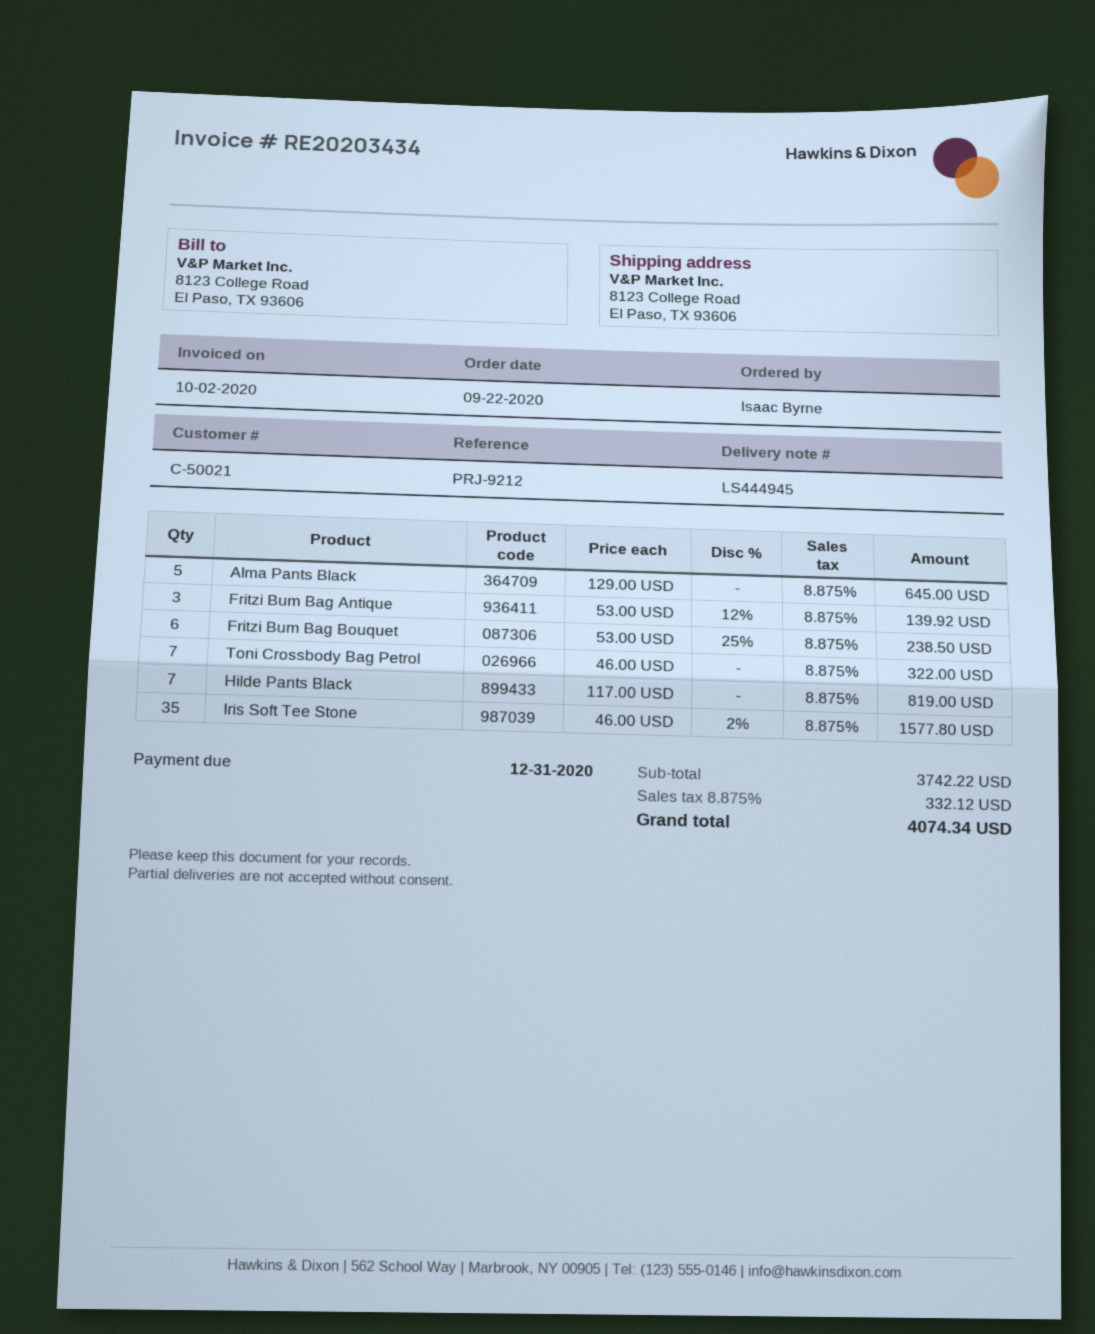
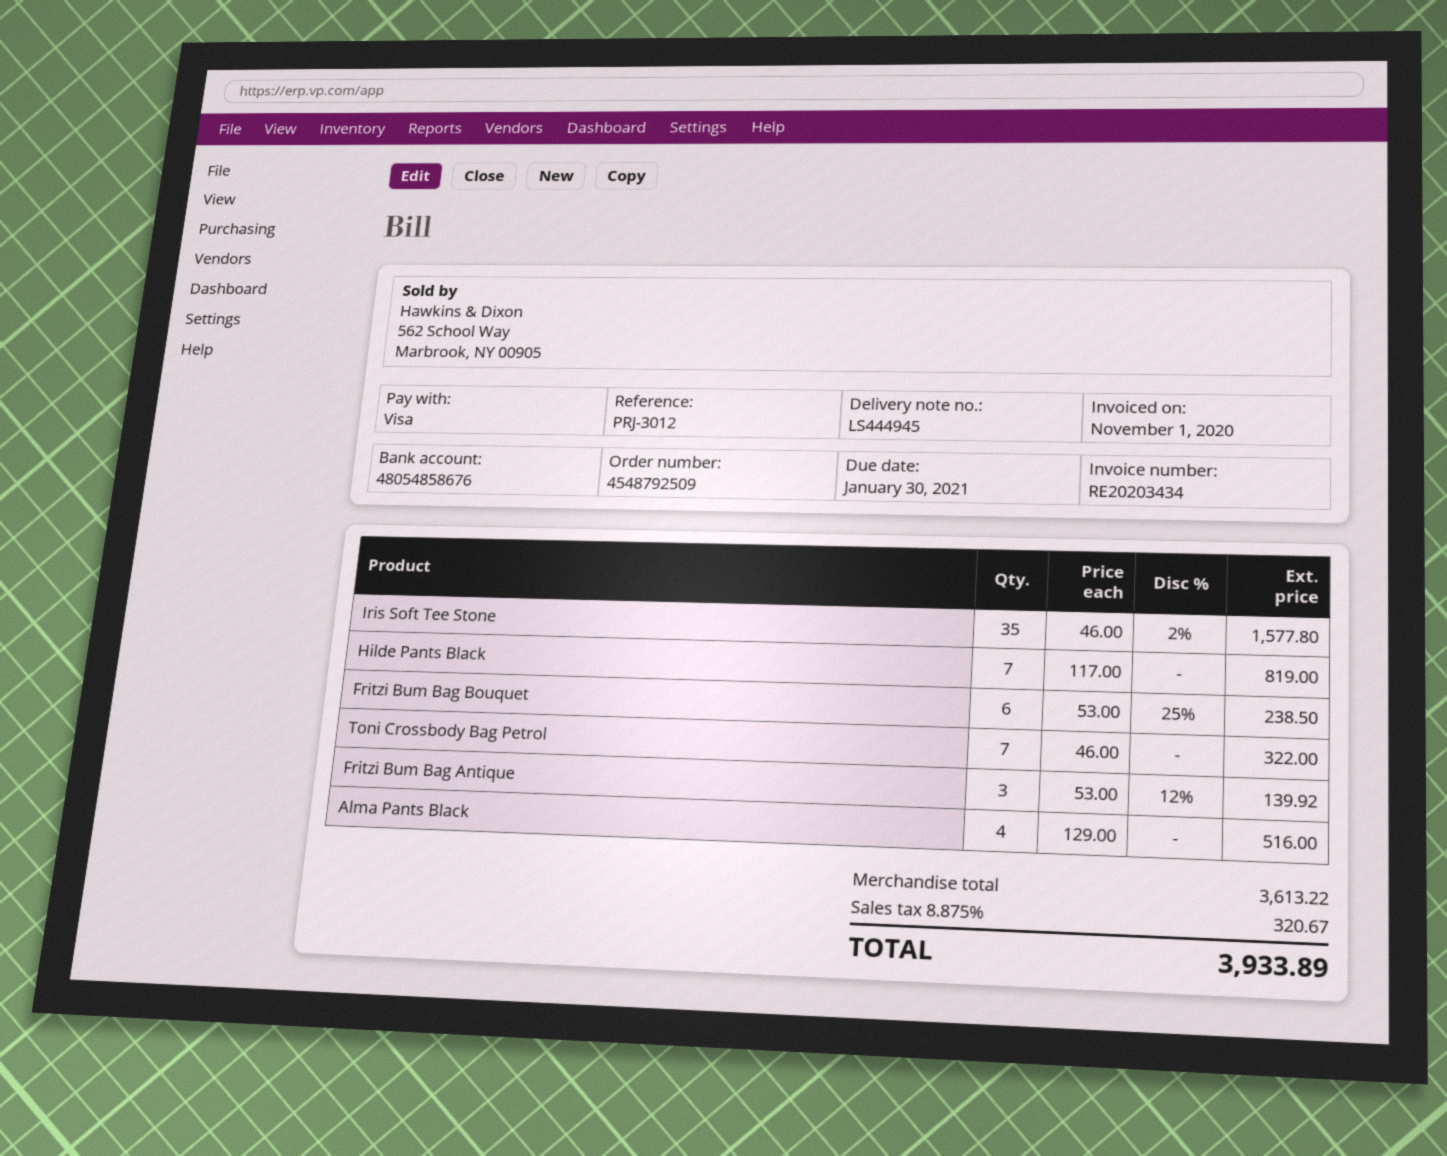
invoice date: 2020-10-02 -> 2020-11-01
due date: 2020-12-31 -> 2021-01-30
reference: PRJ-9212 -> PRJ-3012
Alma Pants Black: 5 x 129.00 = 645.00 -> 4 x 129.00 = 516.00
subtotal: 3742.22 -> 3613.22
tax: 8.875% = 332.12 -> 8.875% = 320.67
total: 4074.34 -> 3933.89

